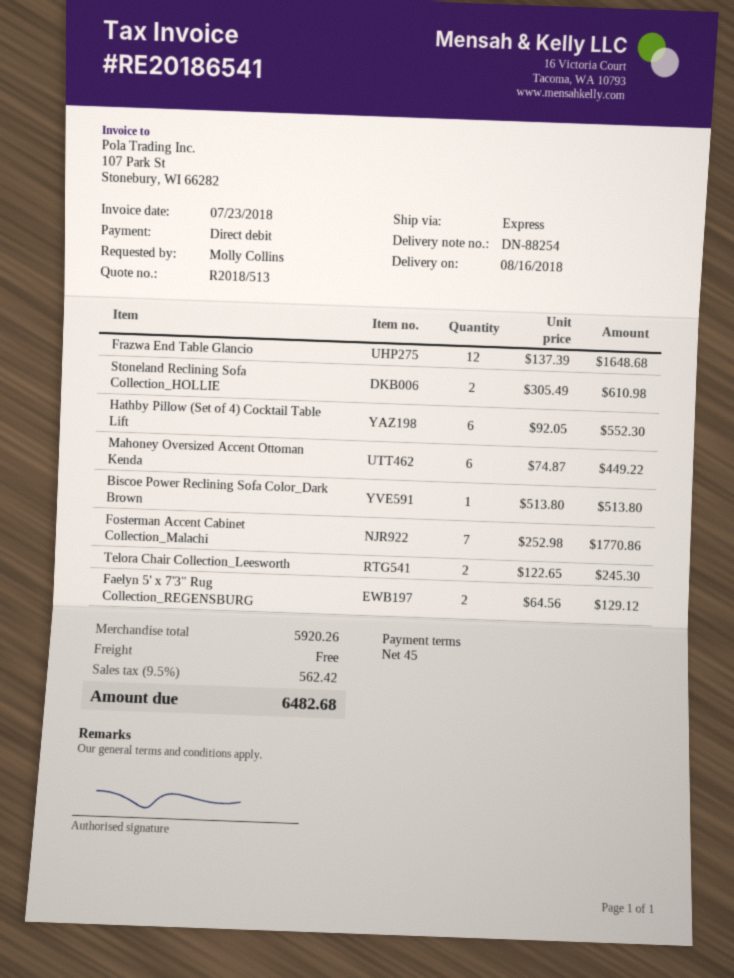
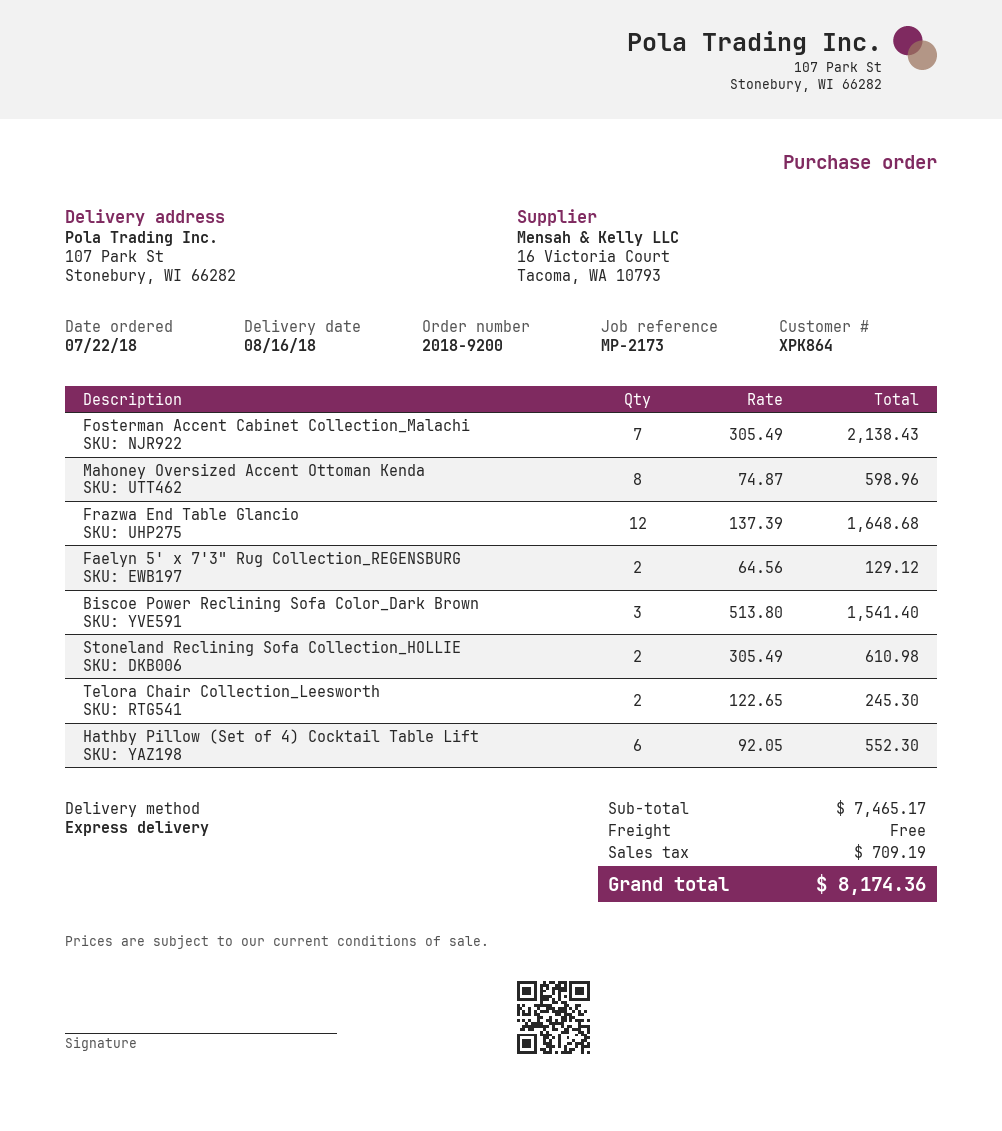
Mahoney Oversized Accent Ottoman Kenda: 6 x 74.87 = 449.22 -> 8 x 74.87 = 598.96
Biscoe Power Reclining Sofa Color_Dark Brown: 1 x 513.80 = 513.80 -> 3 x 513.80 = 1541.40
Fosterman Accent Cabinet Collection_Malachi: 7 x 252.98 = 1770.86 -> 7 x 305.49 = 2138.43
subtotal: 5920.26 -> 7465.17
tax: 562.42 -> 709.19
total: 6482.68 -> 8174.36

